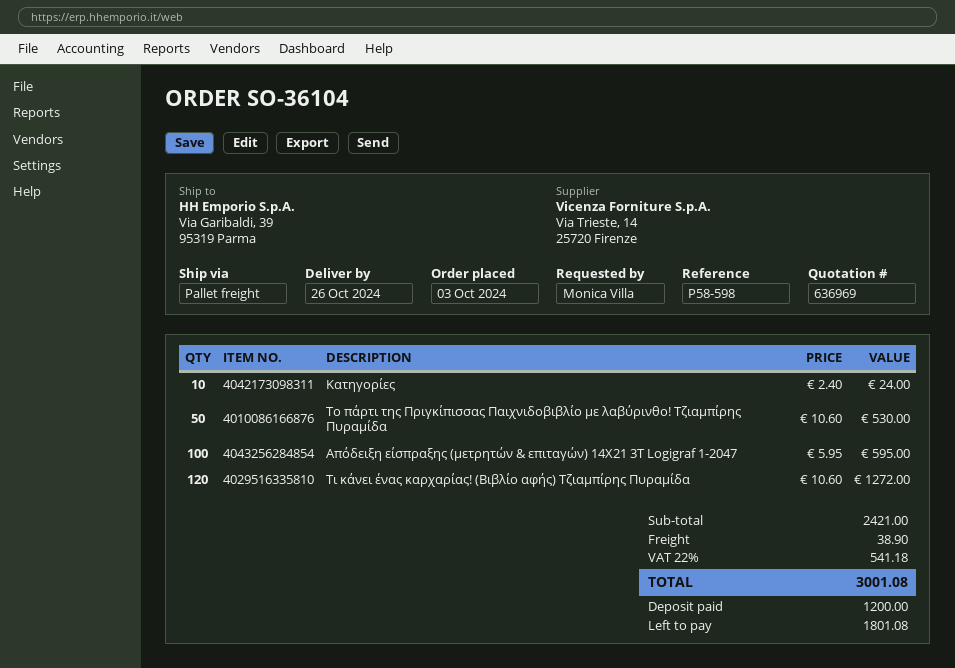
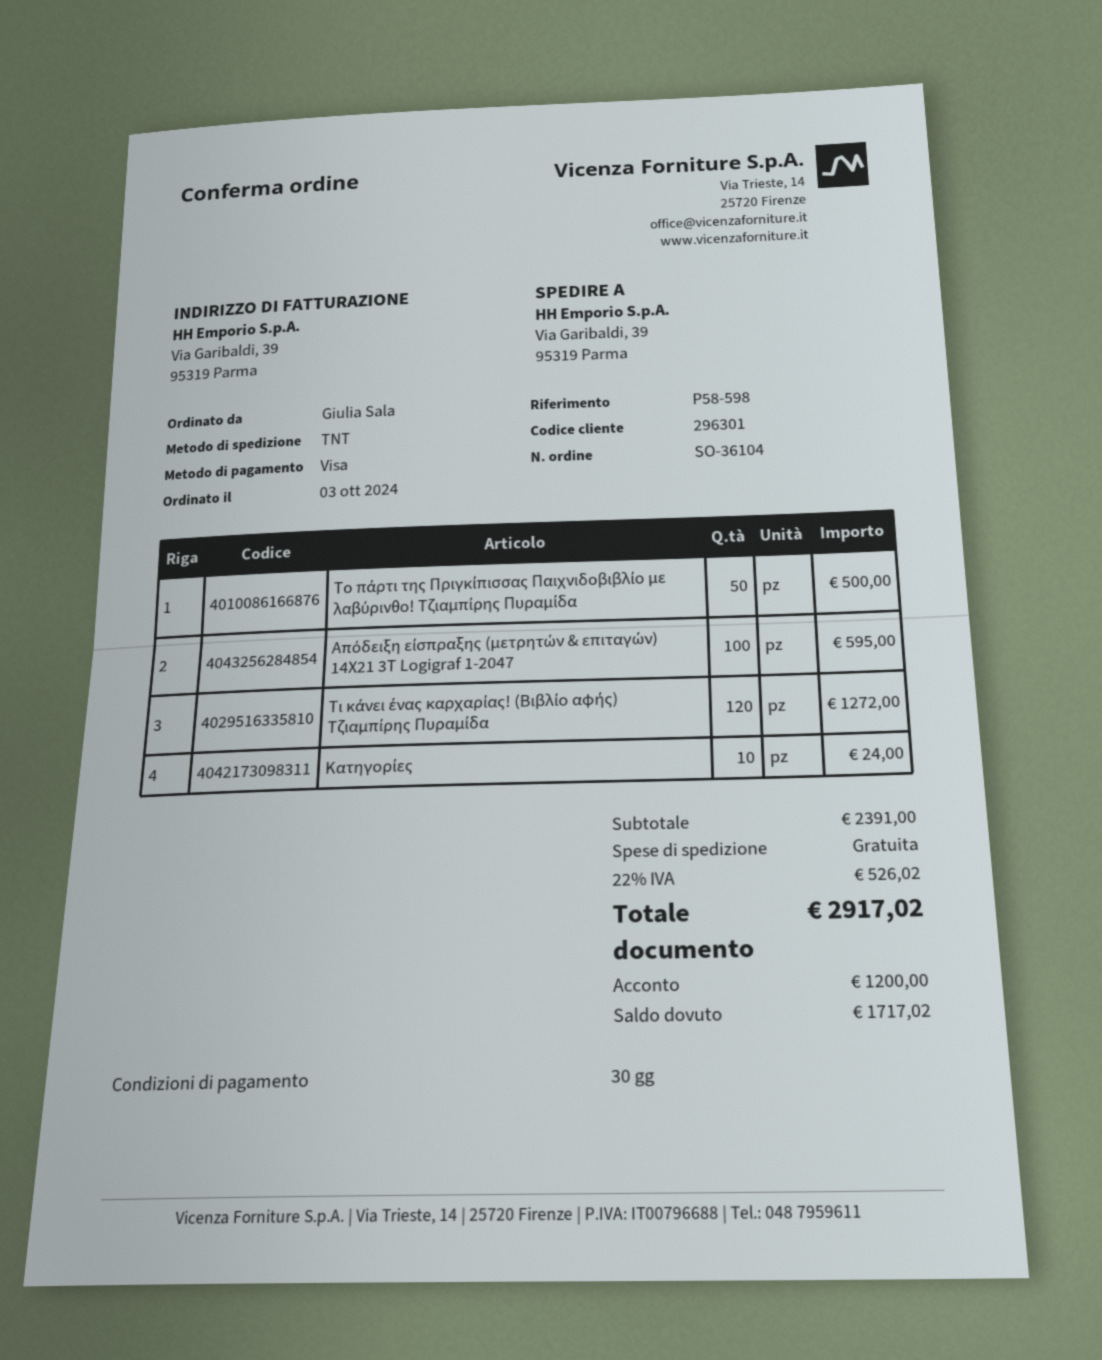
ordered by: Monica Villa -> Giulia Sala
shipping method: pallet freight -> TNT
Το πάρτι της Πριγκίπισσας Παιχνιδοβιβλίο με λαβύρινθο! Τζιαμπίρης Πυραμίδα: 50 for 530.00 -> 50 for 500.00
subtotal: 2421.00 -> 2391.00
shipping: 38.90 -> 0.00
tax: 22% = 541.18 -> 22% = 526.02
total: 3001.08 -> 2917.02
balance: 1801.08 -> 1717.02

